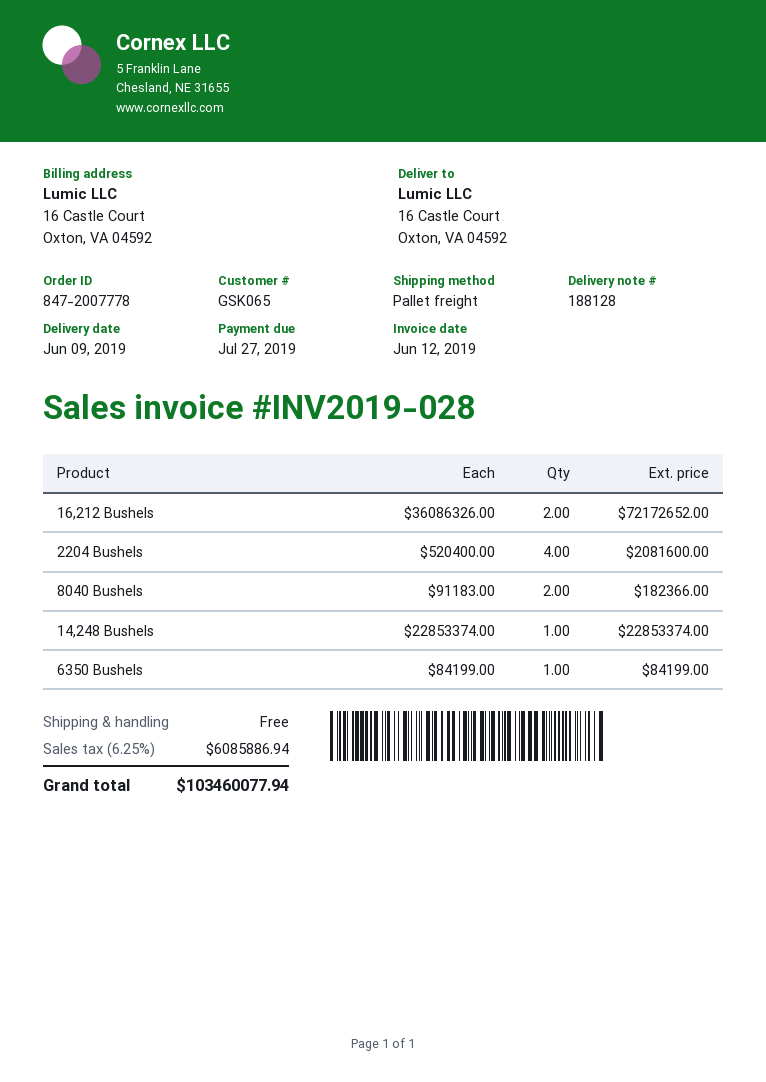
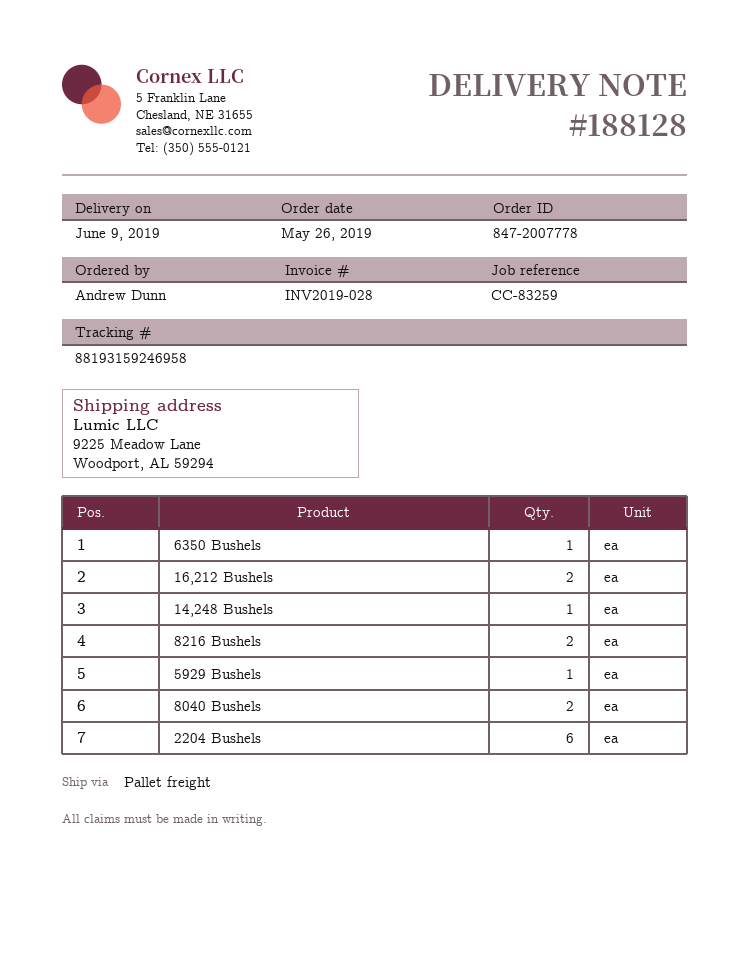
ship to: 16 Castle Court, Oxton, VA 04592 -> 9225 Meadow Lane, Woodport, AL 59294
2204 Bushels: 4 -> 6
8216 Bushels: none -> 2
5929 Bushels: none -> 1

